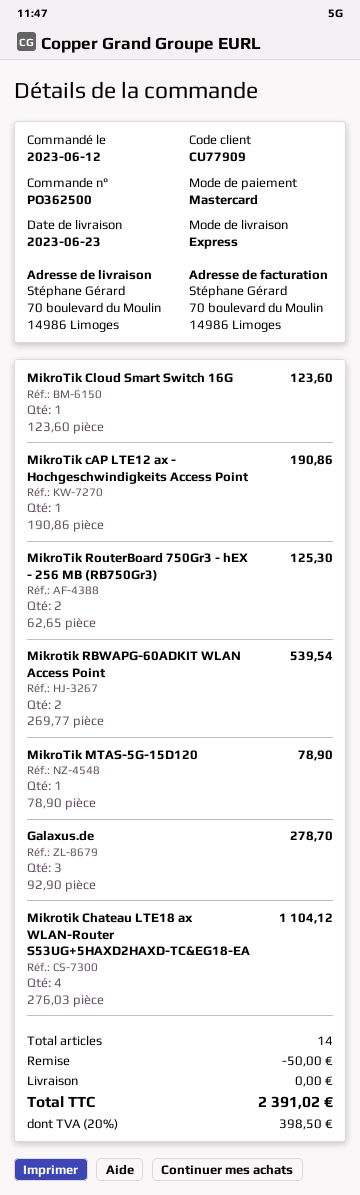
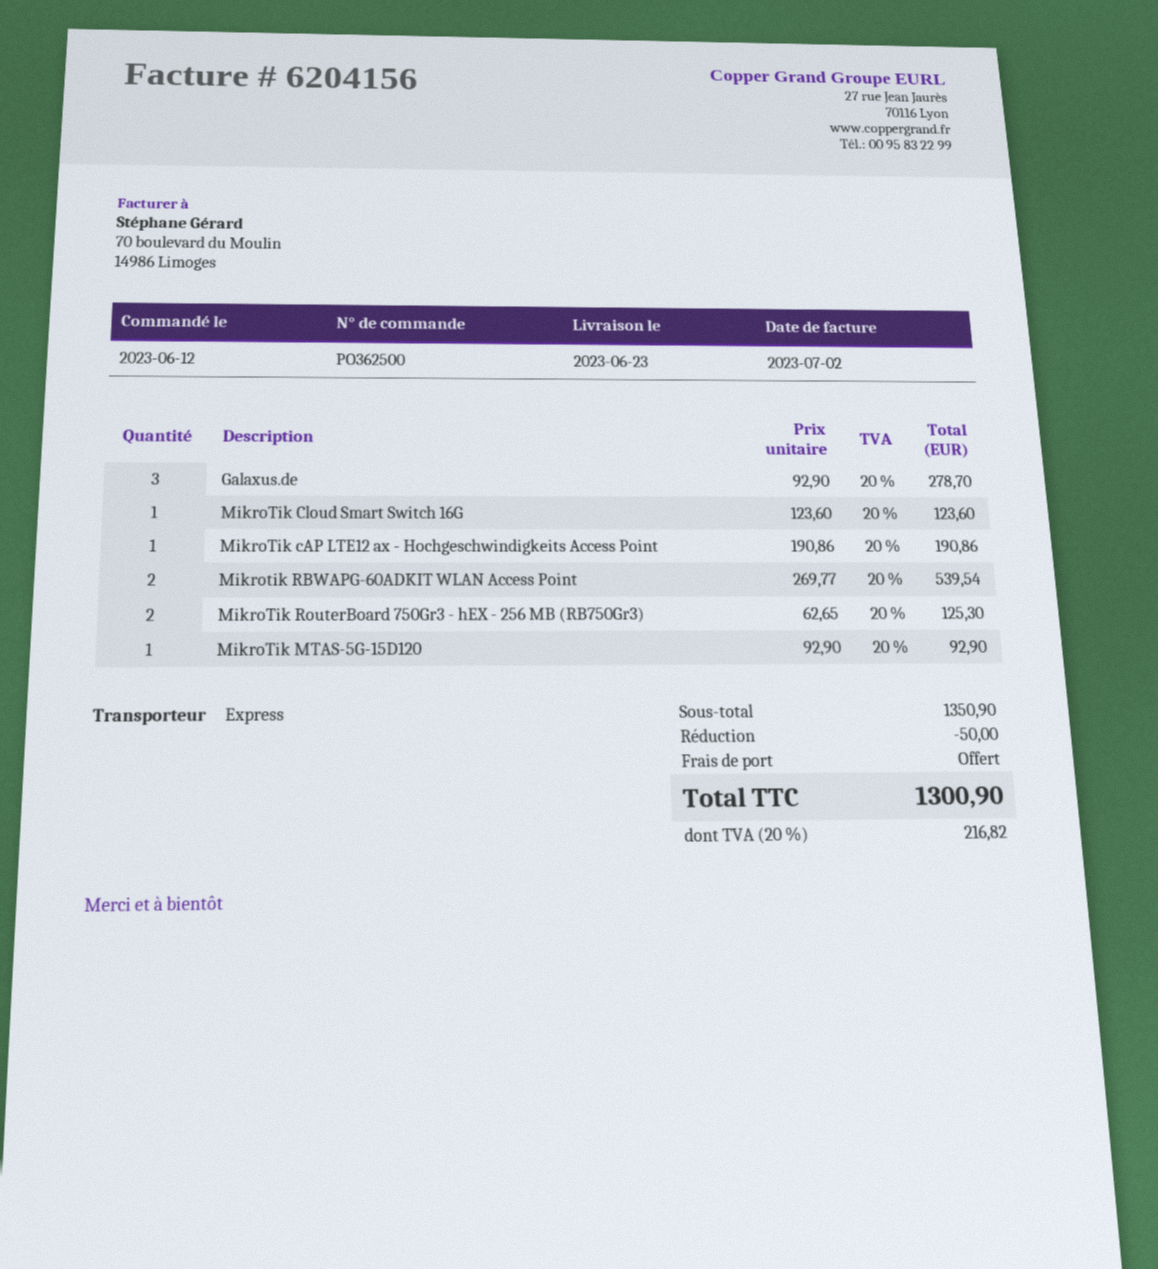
MikroTik MTAS-5G-15D120: 1 x 78.90 = 78.90 -> 1 x 92.90 = 92.90
Mikrotik Chateau LTE18 ax WLAN-Router S53UG+5HAXD2HAXD-TC&EG18-EA: 4 x 276.03 = 1104.12 -> none
tax: 20% = 398.50 -> 20% = 216.82
total: 2391.02 -> 1300.90

